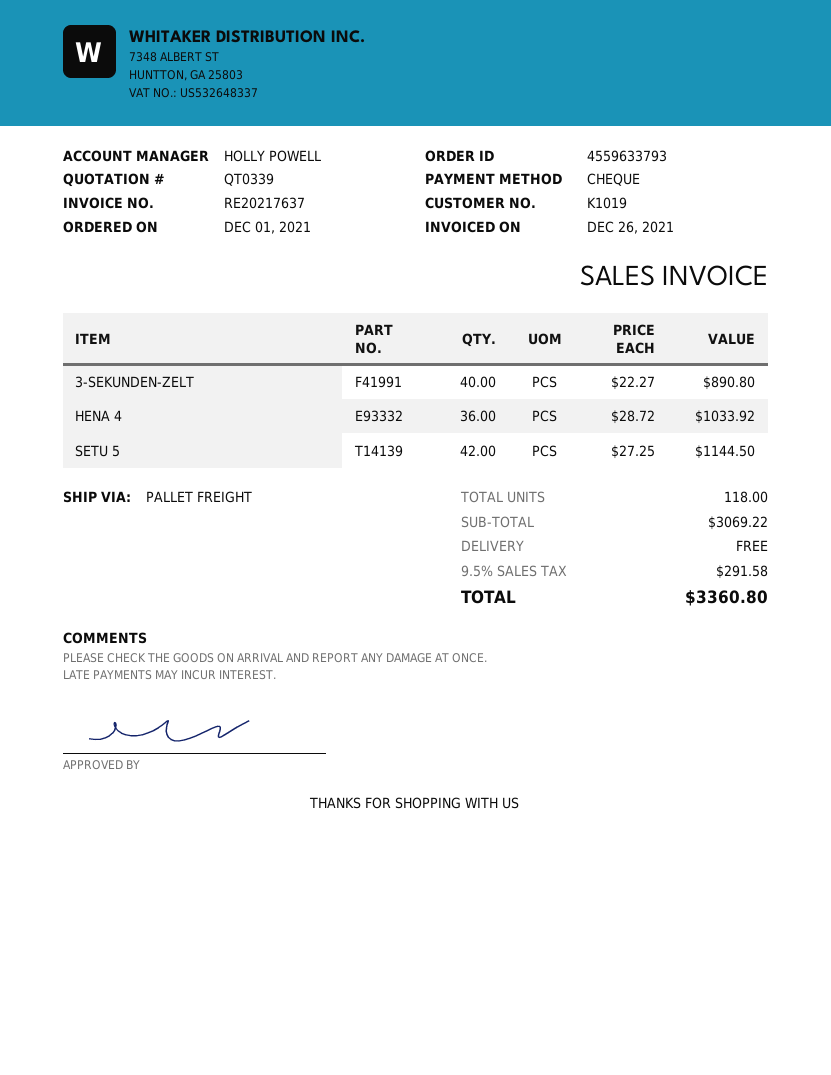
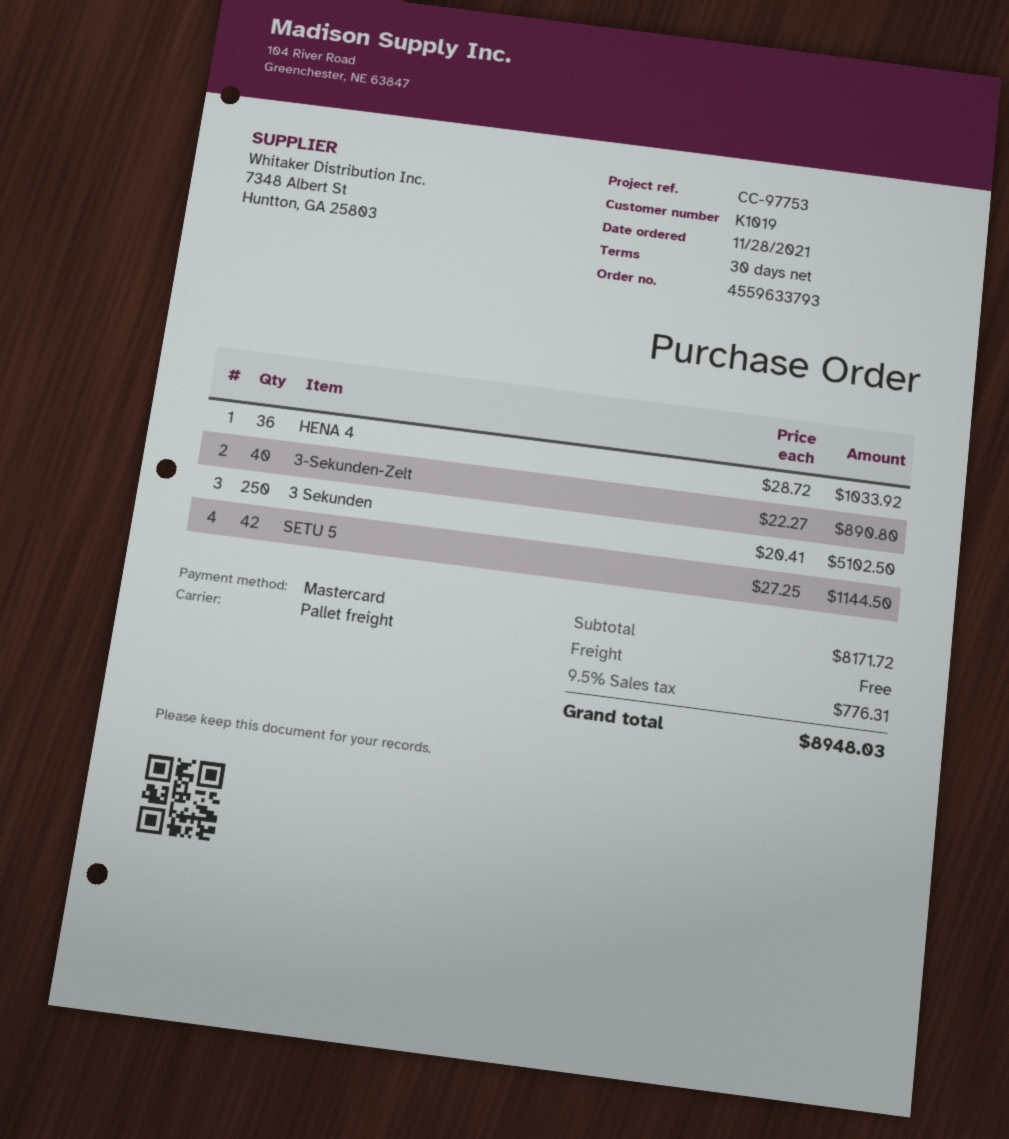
order date: 2021-12-01 -> 2021-11-28
payment method: cheque -> Mastercard
3 Sekunden: none -> 250 x 20.41 = 5102.50
subtotal: 3069.22 -> 8171.72
tax: 9.5% = 291.58 -> 9.5% = 776.31
total: 3360.80 -> 8948.03

